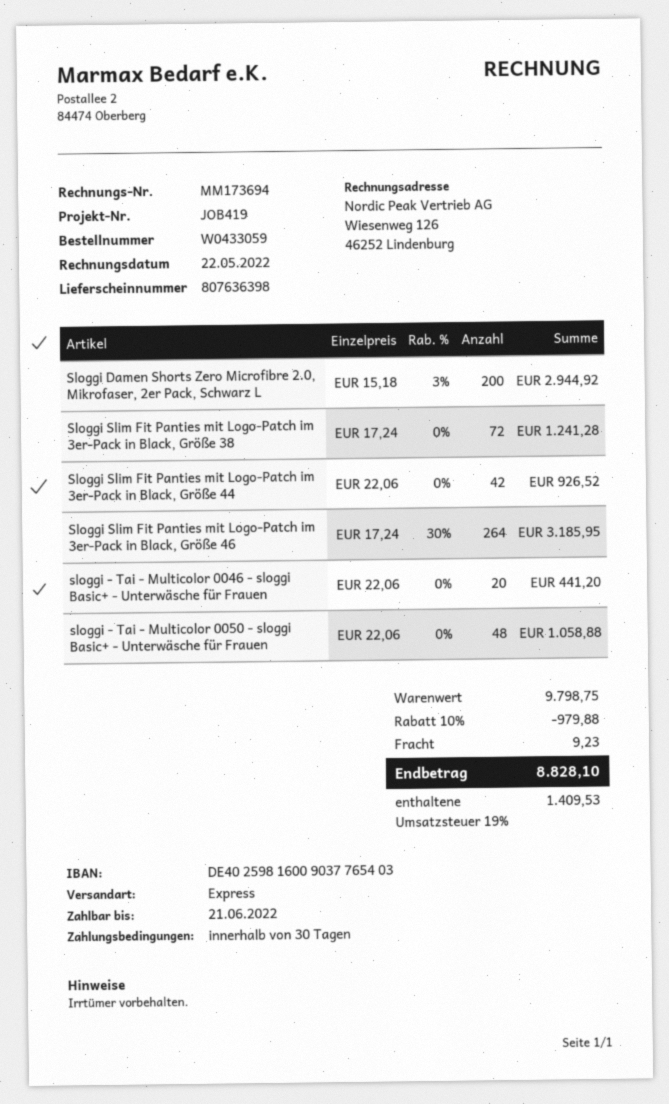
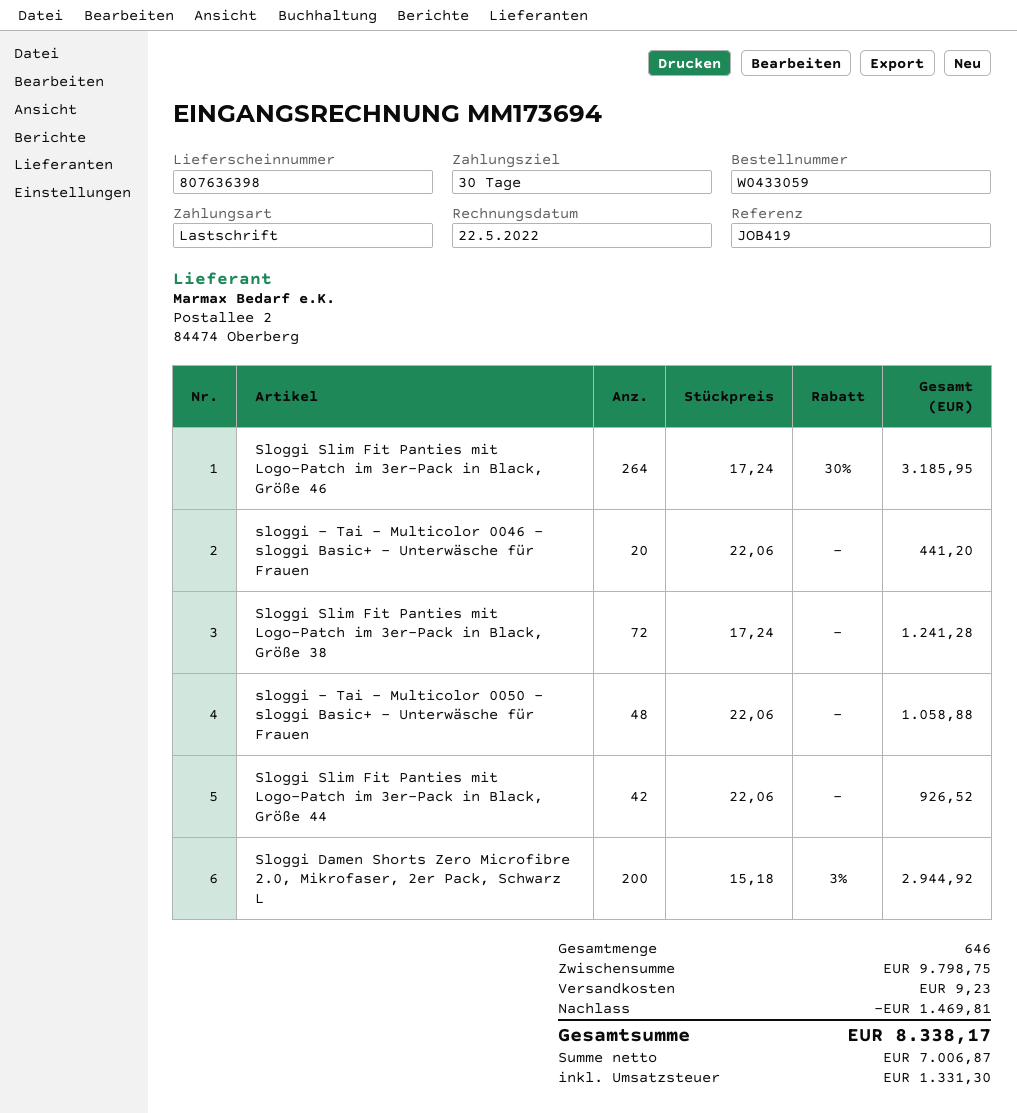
discount: 979.88 -> 1469.81
tax: 1409.53 -> 1331.30
total: 8828.10 -> 8338.17

